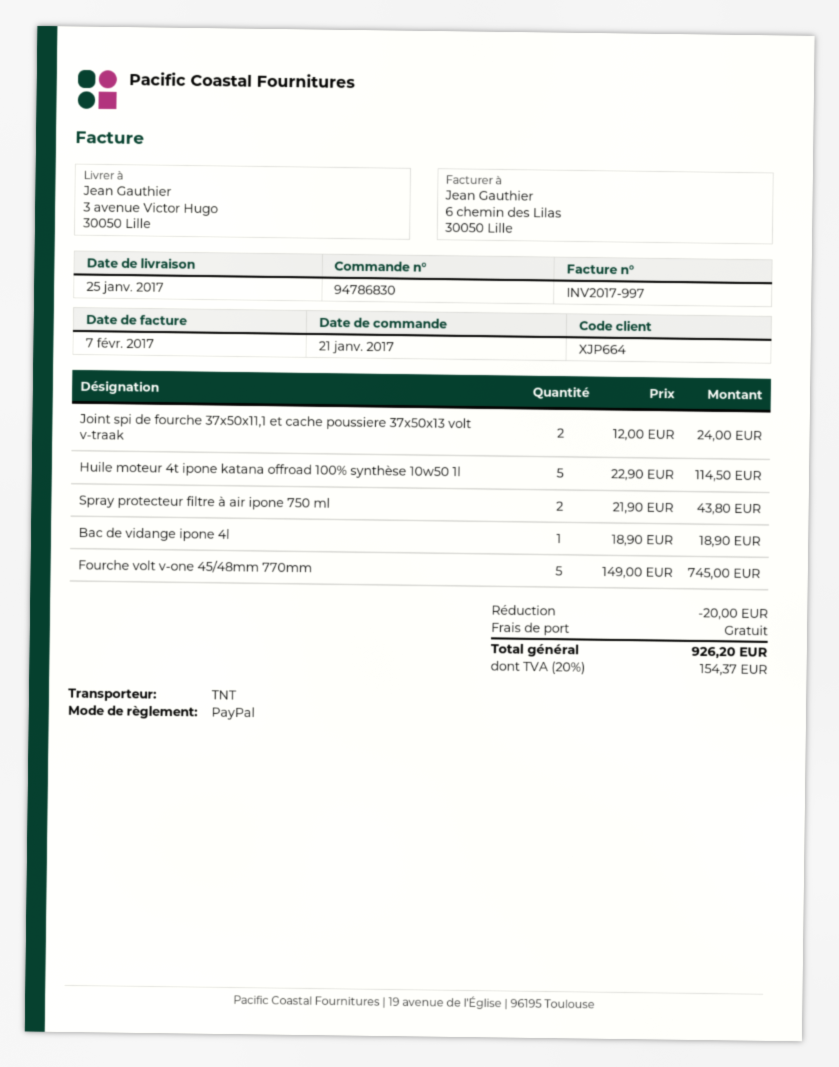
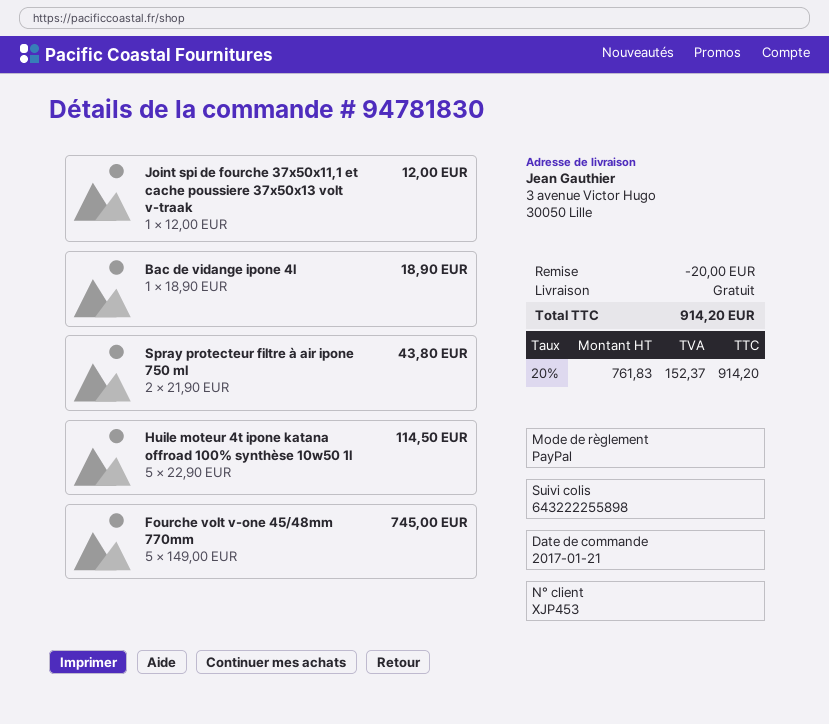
order number: 94786830 -> 94781830
customer number: XJP664 -> XJP453
Joint spi de fourche 37x50x11,1 et cache poussiere 37x50x13 volt v-traak: 2 x 12.00 = 24.00 -> 1 x 12.00 = 12.00
tax: 20% = 154.37 -> 20% = 152.37
total: 926.20 -> 914.20

